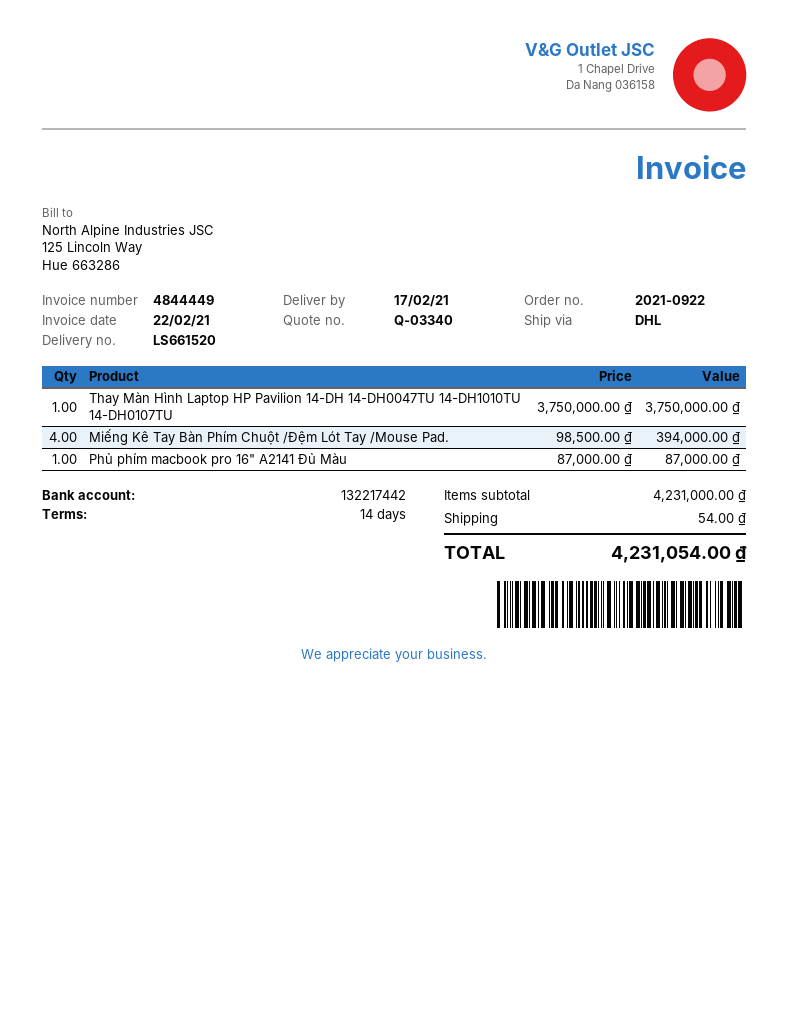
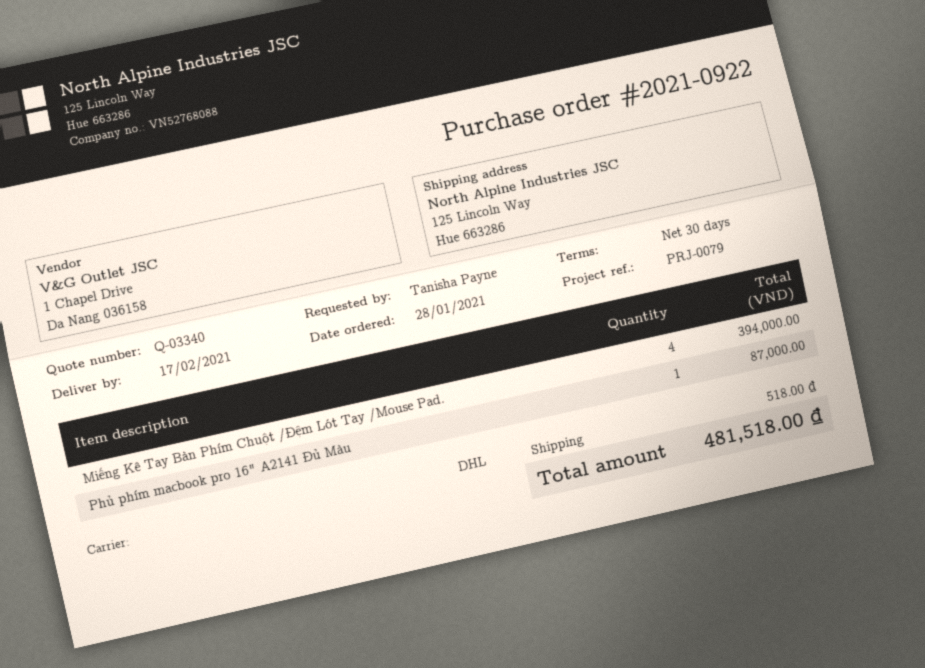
payment terms: 14 days -> 30 days
Thay Màn Hình Laptop HP Pavilion 14-DH 14-DH0047TU 14-DH1010TU 14-DH0107TU: 1 for 3750000.00 -> none
shipping: 54.00 -> 518.00
total: 4231054.00 -> 481518.00

